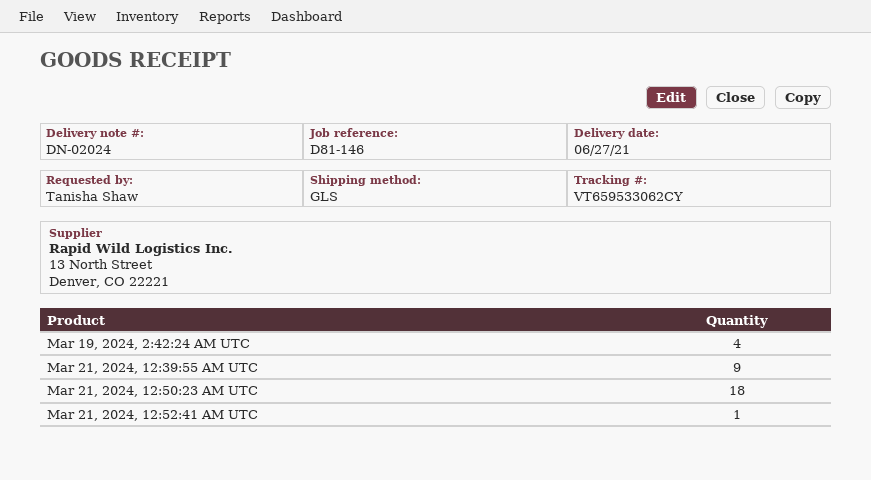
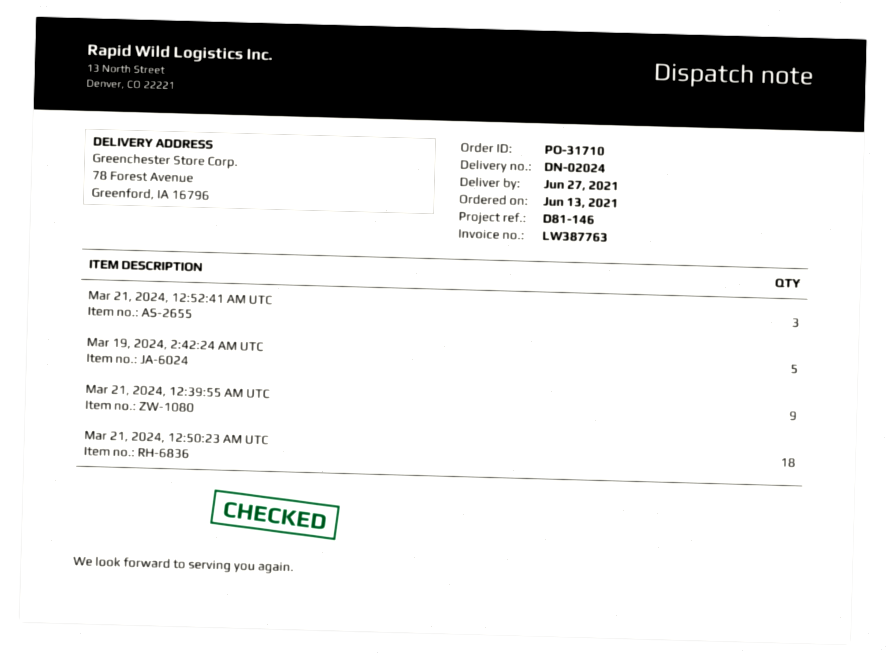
Mar 19, 2024, 2:42:24 AM UTC: 4 -> 5
Mar 21, 2024, 12:52:41 AM UTC: 1 -> 3

